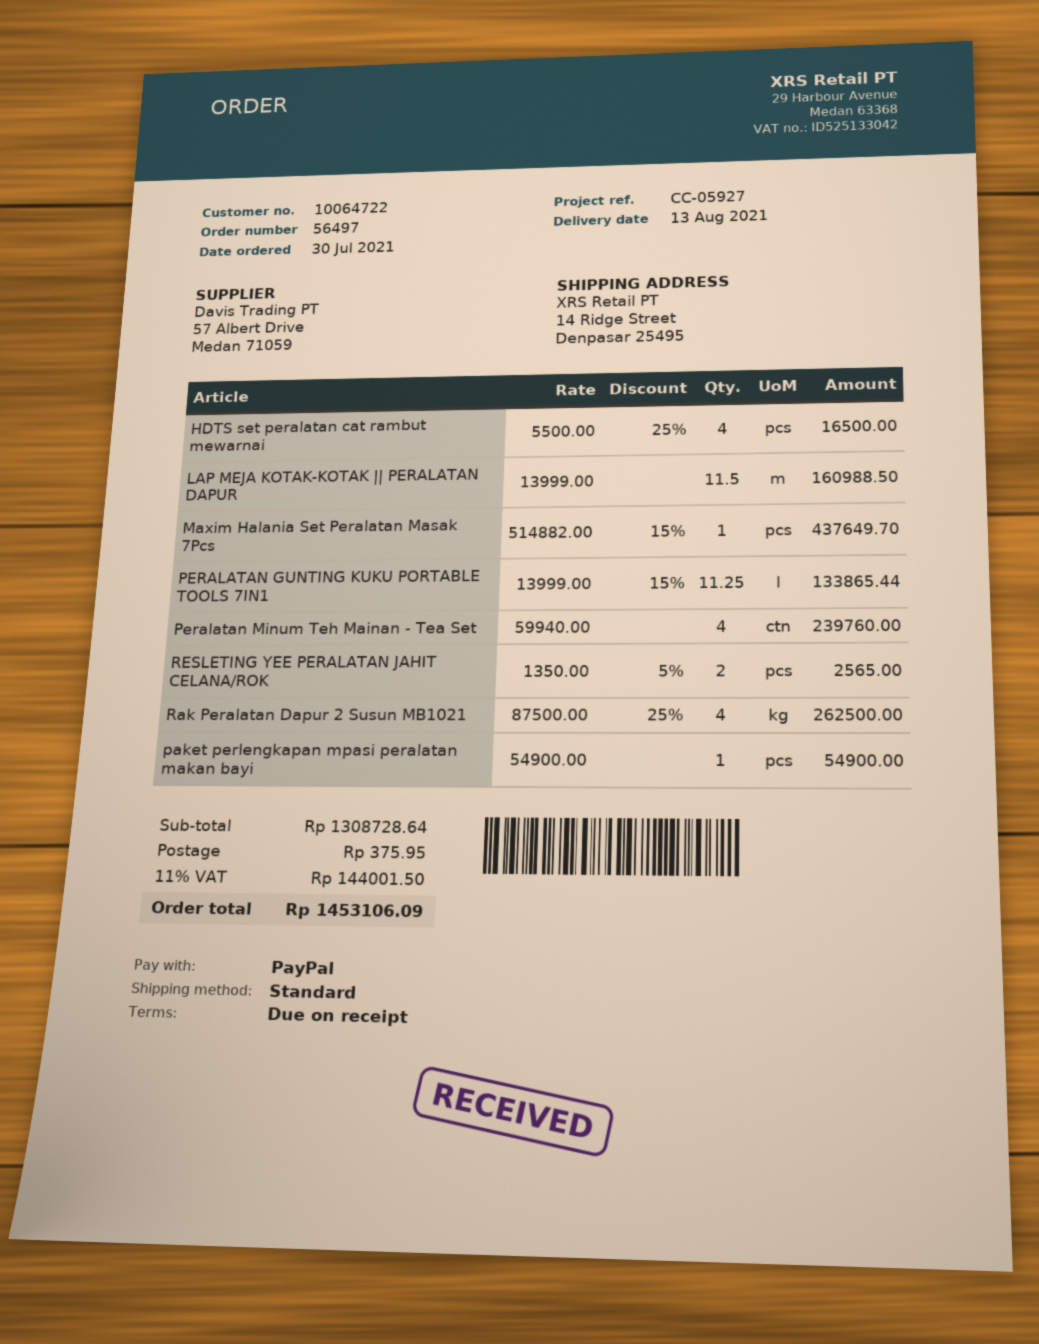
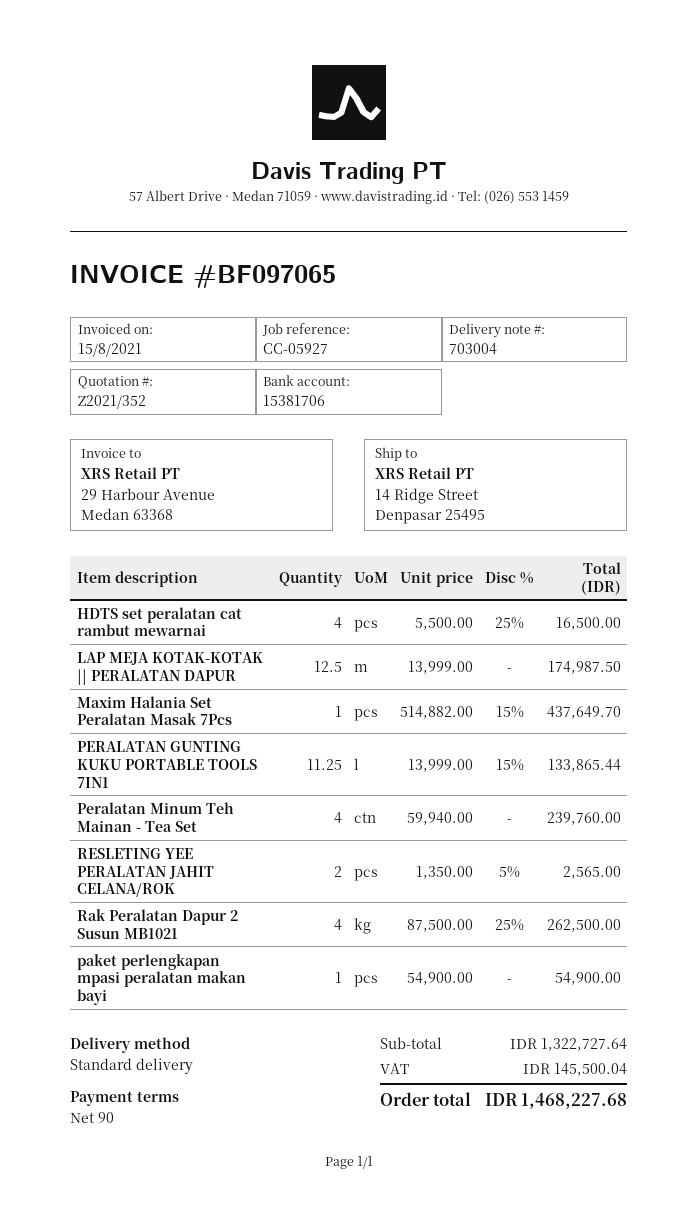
payment terms: on receipt -> 90 days
LAP MEJA KOTAK-KOTAK || PERALATAN DAPUR: 11.5 x 13999.00 = 160988.50 -> 12.5 x 13999.00 = 174987.50
subtotal: 1308728.64 -> 1322727.64
shipping: 375.95 -> none
tax: 144001.50 -> 145500.04
total: 1453106.09 -> 1468227.68

